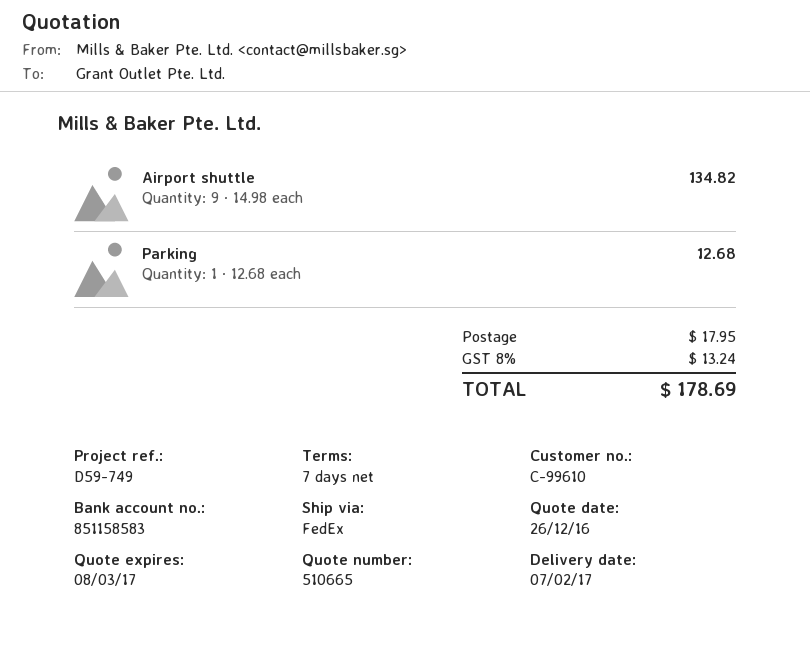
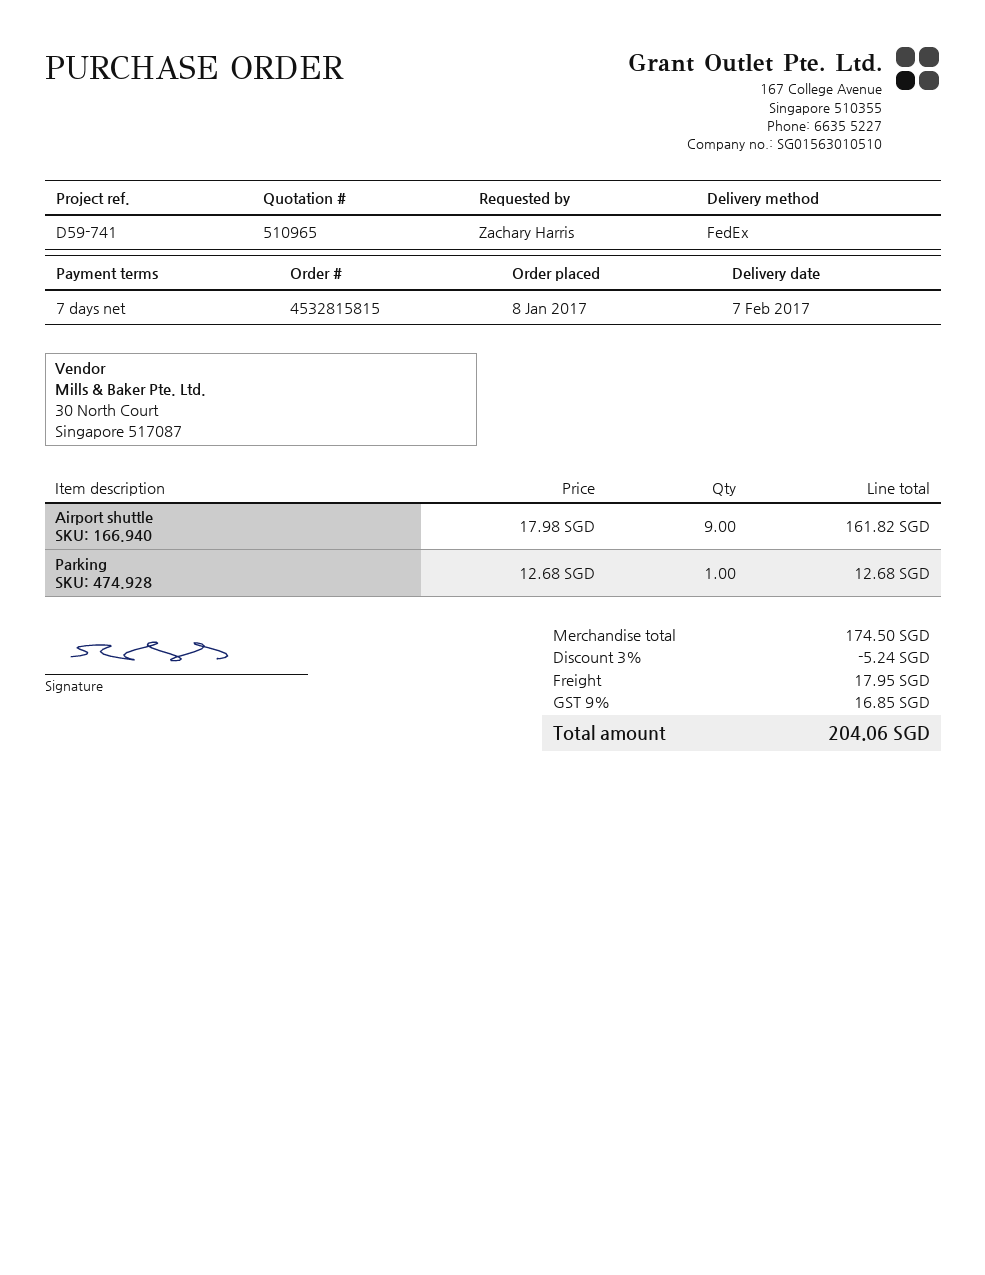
quote number: 510665 -> 510965
reference: D59-749 -> D59-741
Airport shuttle: 9 x 14.98 = 134.82 -> 9 x 17.98 = 161.82
discount: none -> 3% = 5.24
tax: 8% = 13.24 -> 9% = 16.85
total: 178.69 -> 204.06

